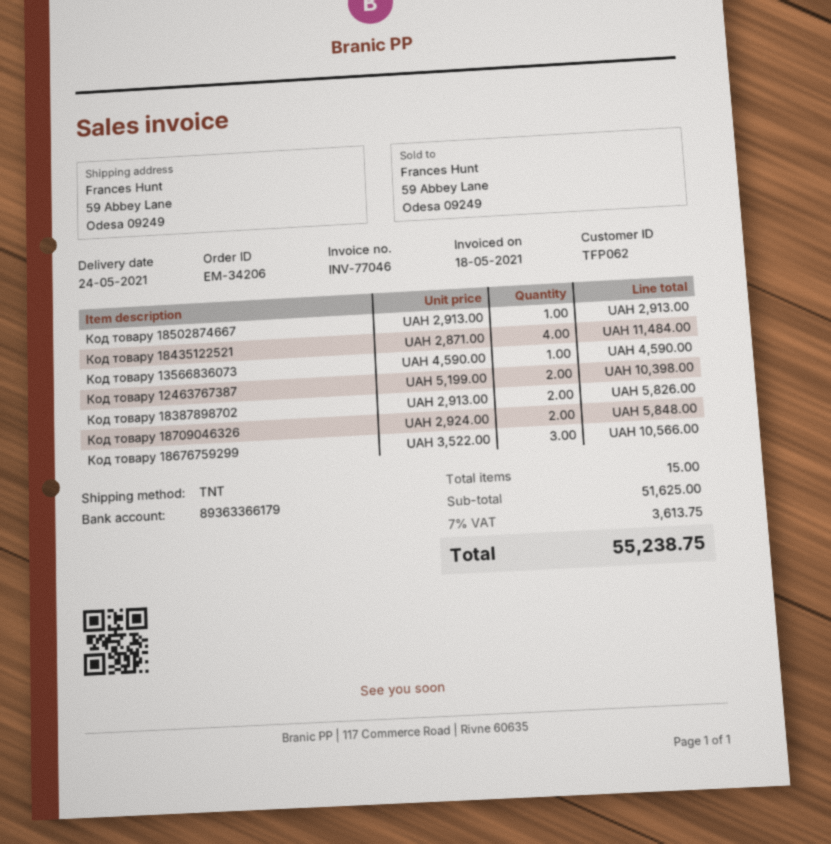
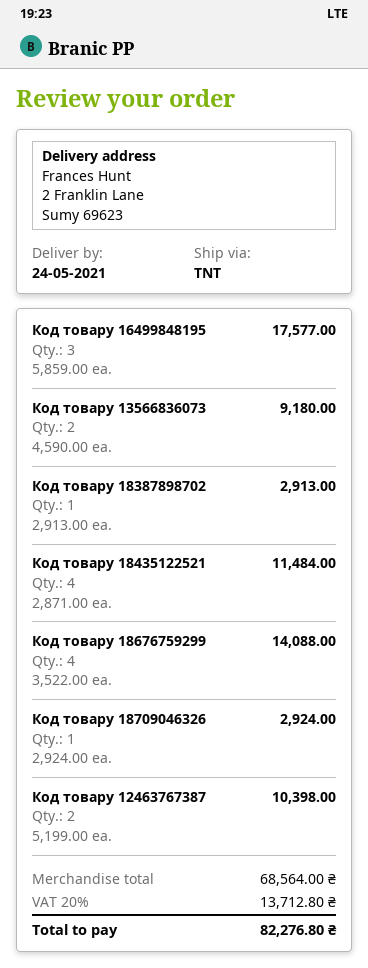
ship to: 59 Abbey Lane, Odesa 09249 -> 2 Franklin Lane, Sumy 69623
Код товару 18502874667: 1 x 2913.00 = 2913.00 -> none
Код товару 13566836073: 1 x 4590.00 = 4590.00 -> 2 x 4590.00 = 9180.00
Код товару 18387898702: 2 x 2913.00 = 5826.00 -> 1 x 2913.00 = 2913.00
Код товару 18709046326: 2 x 2924.00 = 5848.00 -> 1 x 2924.00 = 2924.00
Код товару 18676759299: 3 x 3522.00 = 10566.00 -> 4 x 3522.00 = 14088.00
Код товару 16499848195: none -> 3 x 5859.00 = 17577.00
subtotal: 51625.00 -> 68564.00
tax: 7% = 3613.75 -> 20% = 13712.80
total: 55238.75 -> 82276.80

